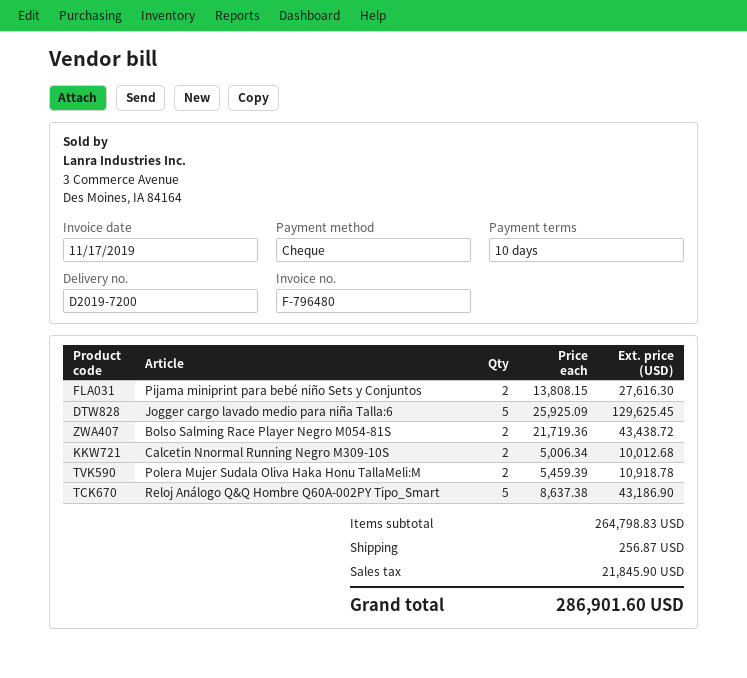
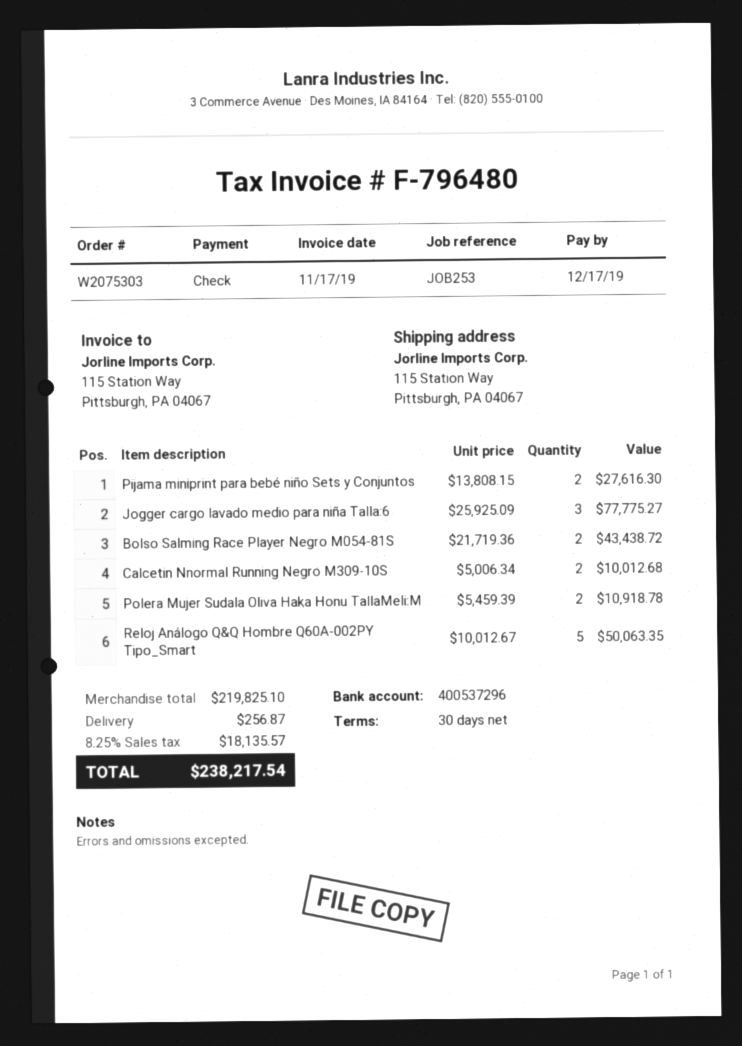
payment terms: 10 days -> 30 days
Jogger cargo lavado medio para niña Talla:6: 5 x 25925.09 = 129625.45 -> 3 x 25925.09 = 77775.27
Reloj Análogo Q&Q Hombre Q60A-002PY Tipo_Smart: 5 x 8637.38 = 43186.90 -> 5 x 10012.67 = 50063.35
subtotal: 264798.83 -> 219825.10
tax: 21845.90 -> 18135.57
total: 286901.60 -> 238217.54

